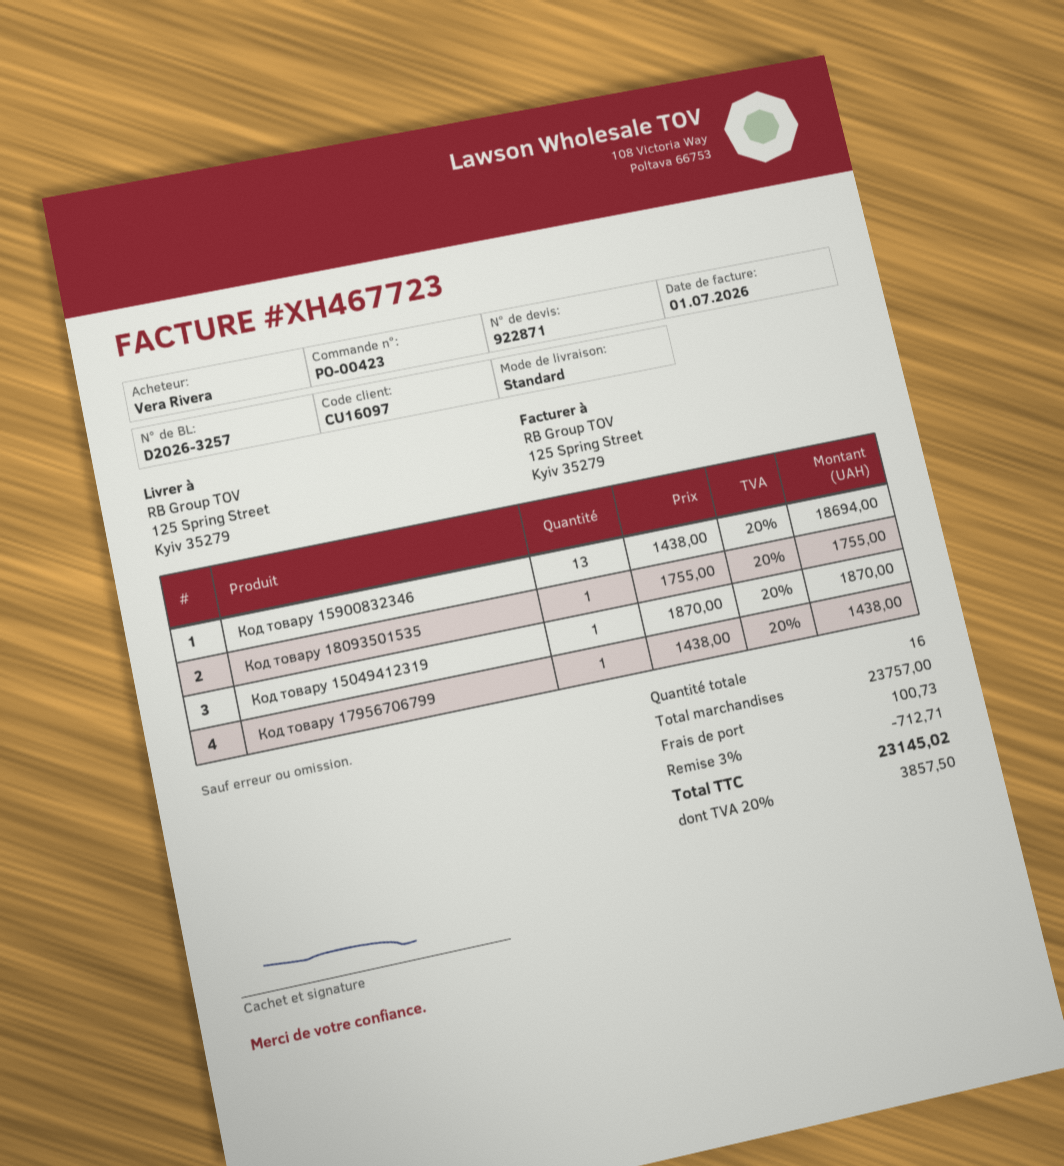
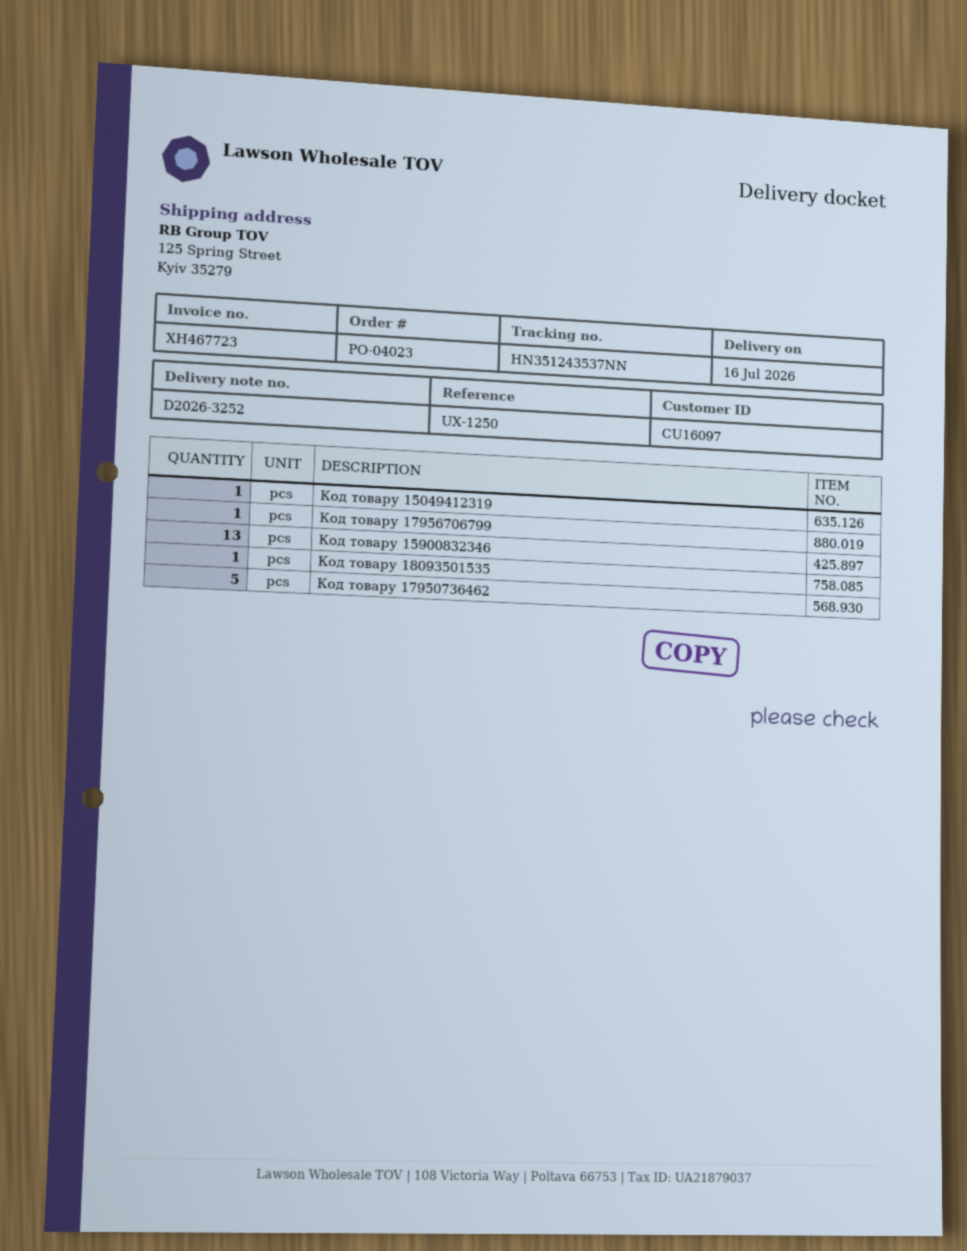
order number: PO-00423 -> PO-04023
delivery note number: D2026-3257 -> D2026-3252
Код товару 17950736462: none -> 5

